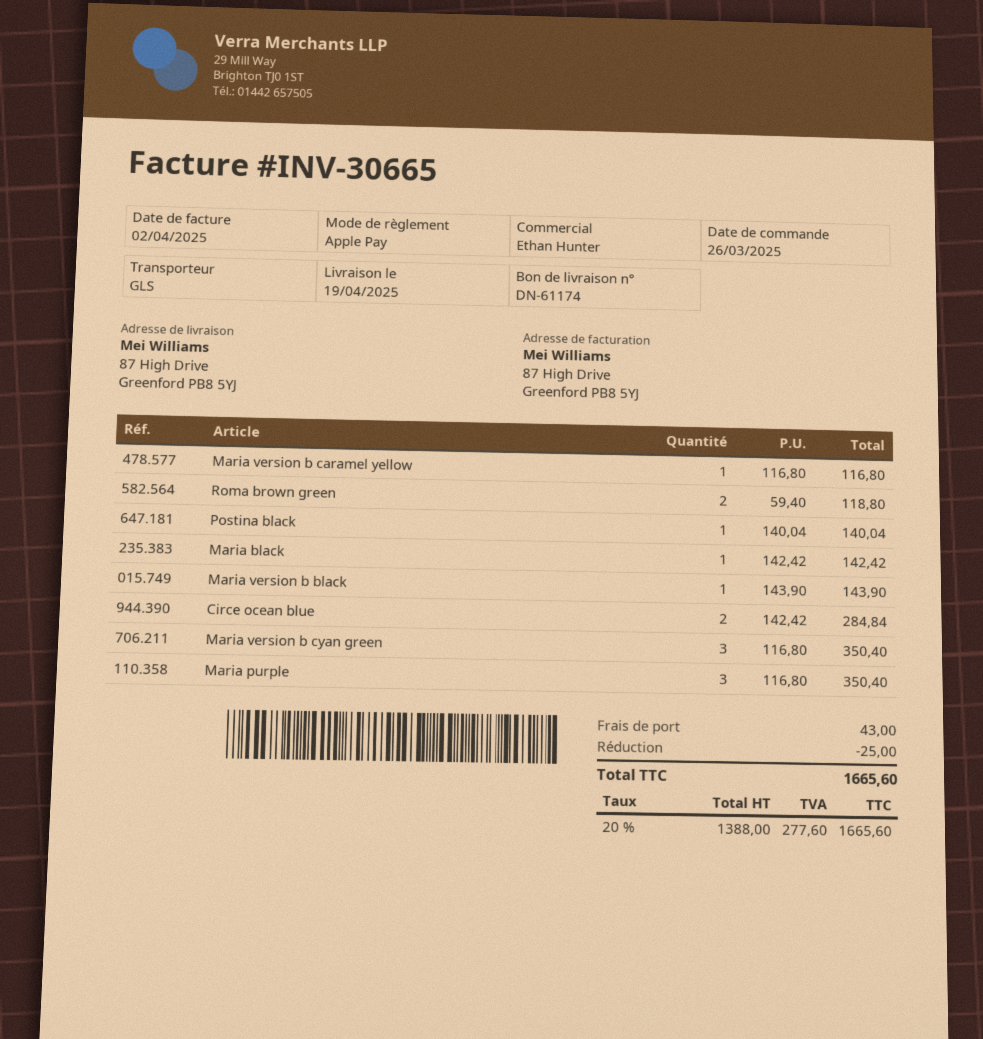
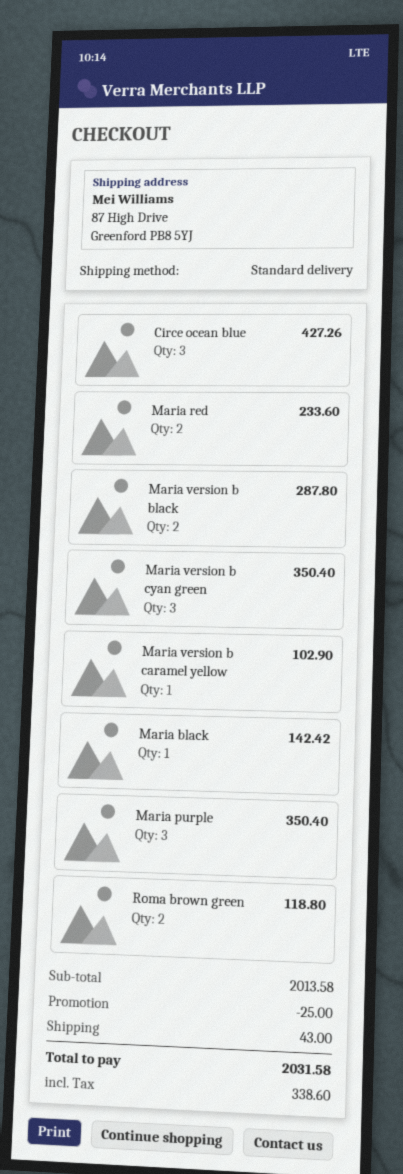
shipping method: GLS -> standard
Maria version b caramel yellow: 1 for 116.80 -> 1 for 102.90
Postina black: 1 for 140.04 -> none
Maria version b black: 1 for 143.90 -> 2 for 287.80
Circe ocean blue: 2 for 284.84 -> 3 for 427.26
Maria red: none -> 2 for 233.60
tax: 277.60 -> 338.60
total: 1665.60 -> 2031.58

